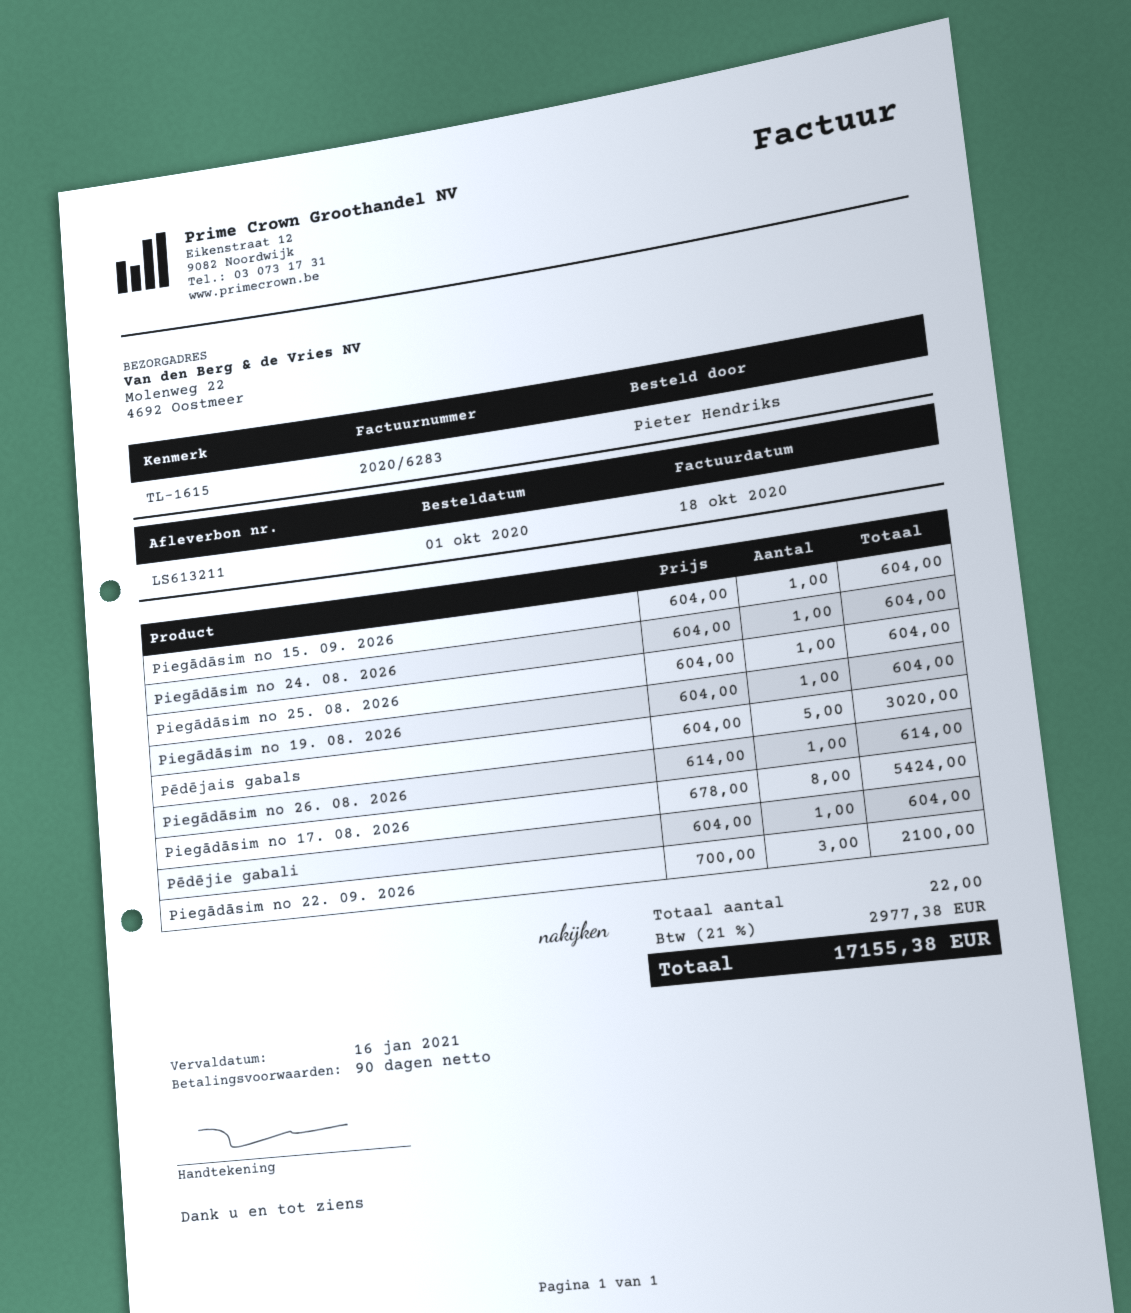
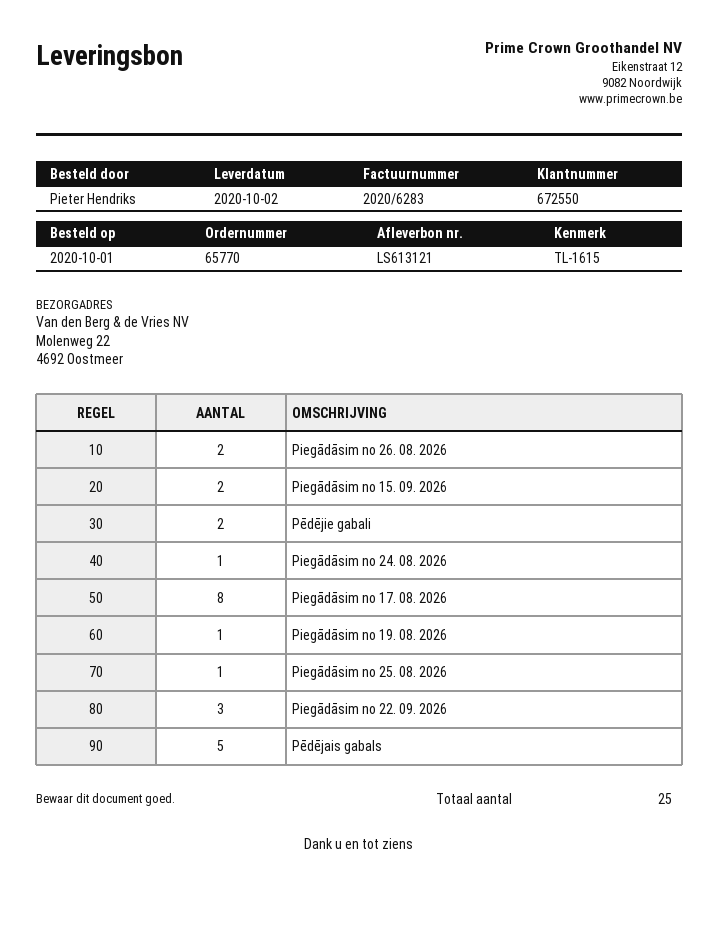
delivery note number: LS613211 -> LS613121
Piegādāsim no 15. 09. 2026: 1 -> 2
Piegādāsim no 26. 08. 2026: 1 -> 2
Pēdējie gabali: 1 -> 2
total quantity: 22 -> 25

